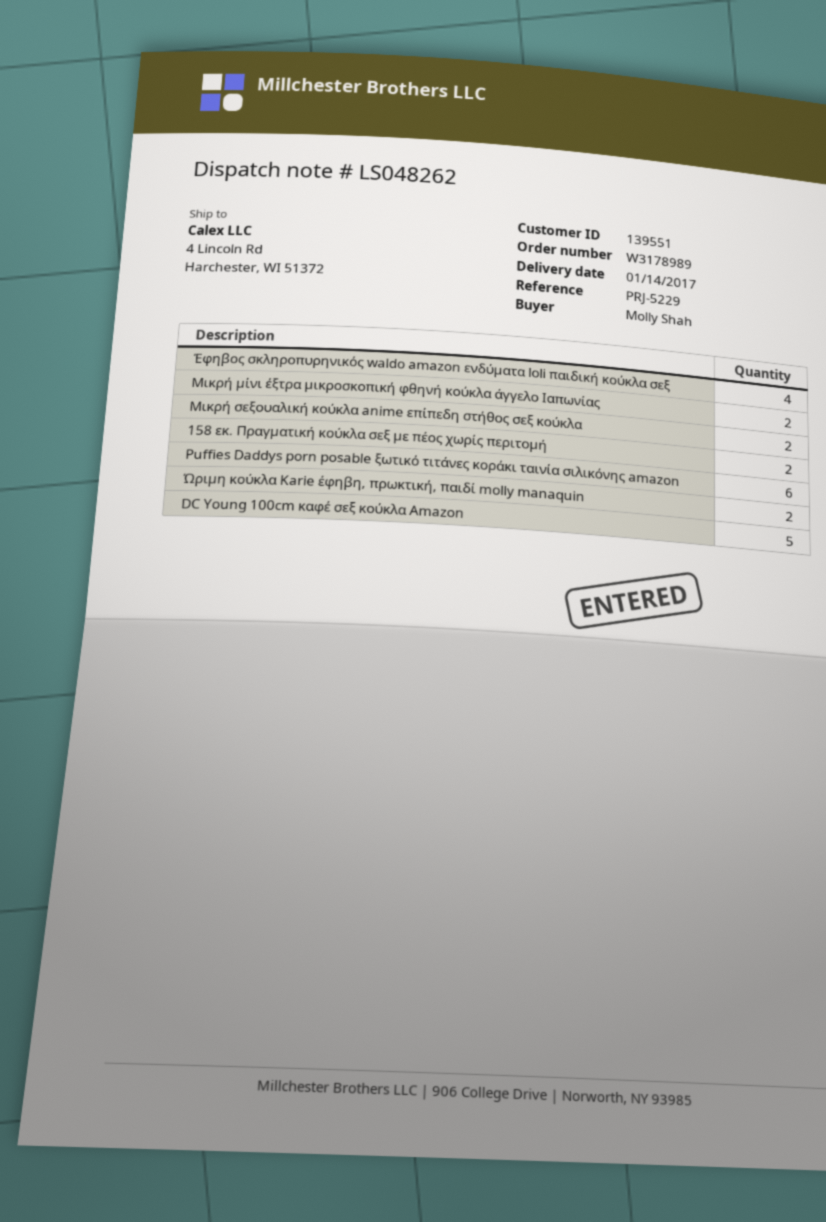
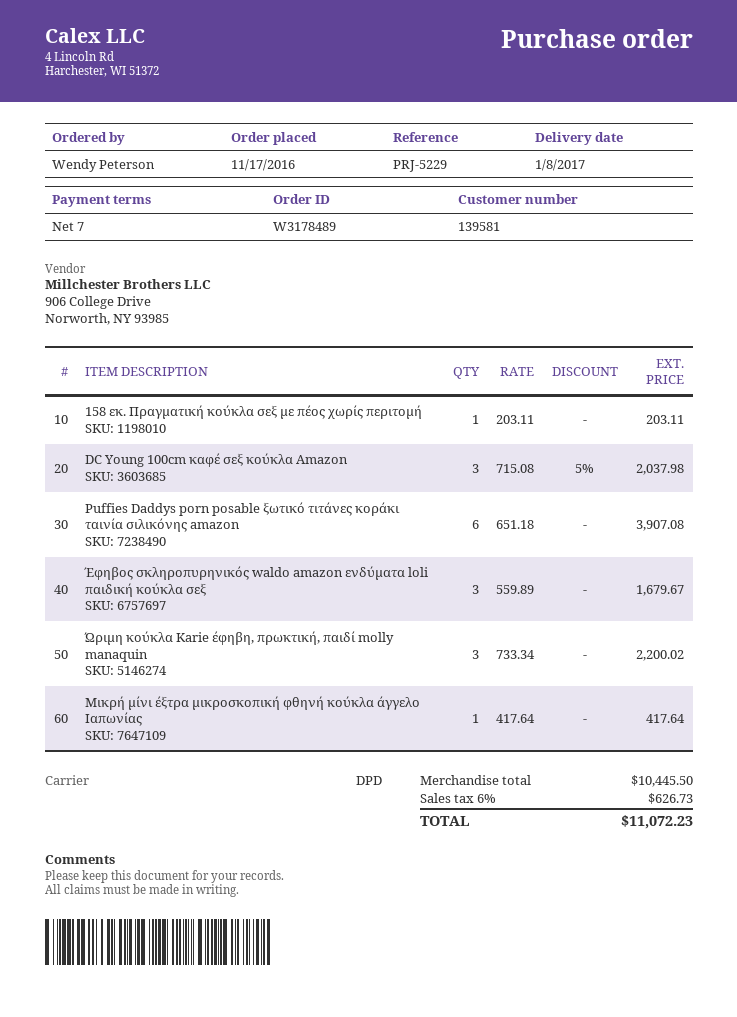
order number: W3178989 -> W3178489
delivery date: 2017-01-14 -> 2017-01-08
customer number: 139551 -> 139581
ordered by: Molly Shah -> Wendy Peterson
Έφηβος σκληροπυρηνικός waldo amazon ενδύματα loli παιδική κούκλα σεξ: 4 -> 3
Μικρή μίνι έξτρα μικροσκοπική φθηνή κούκλα άγγελο Ιαπωνίας: 2 -> 1
Μικρή σεξουαλική κούκλα anime επίπεδη στήθος σεξ κούκλα: 2 -> none
158 εκ. Πραγματική κούκλα σεξ με πέος χωρίς περιτομή: 2 -> 1
Ώριμη κούκλα Karie έφηβη, πρωκτική, παιδί molly manaquin: 2 -> 3
DC Young 100cm καφέ σεξ κούκλα Amazon: 5 -> 3

